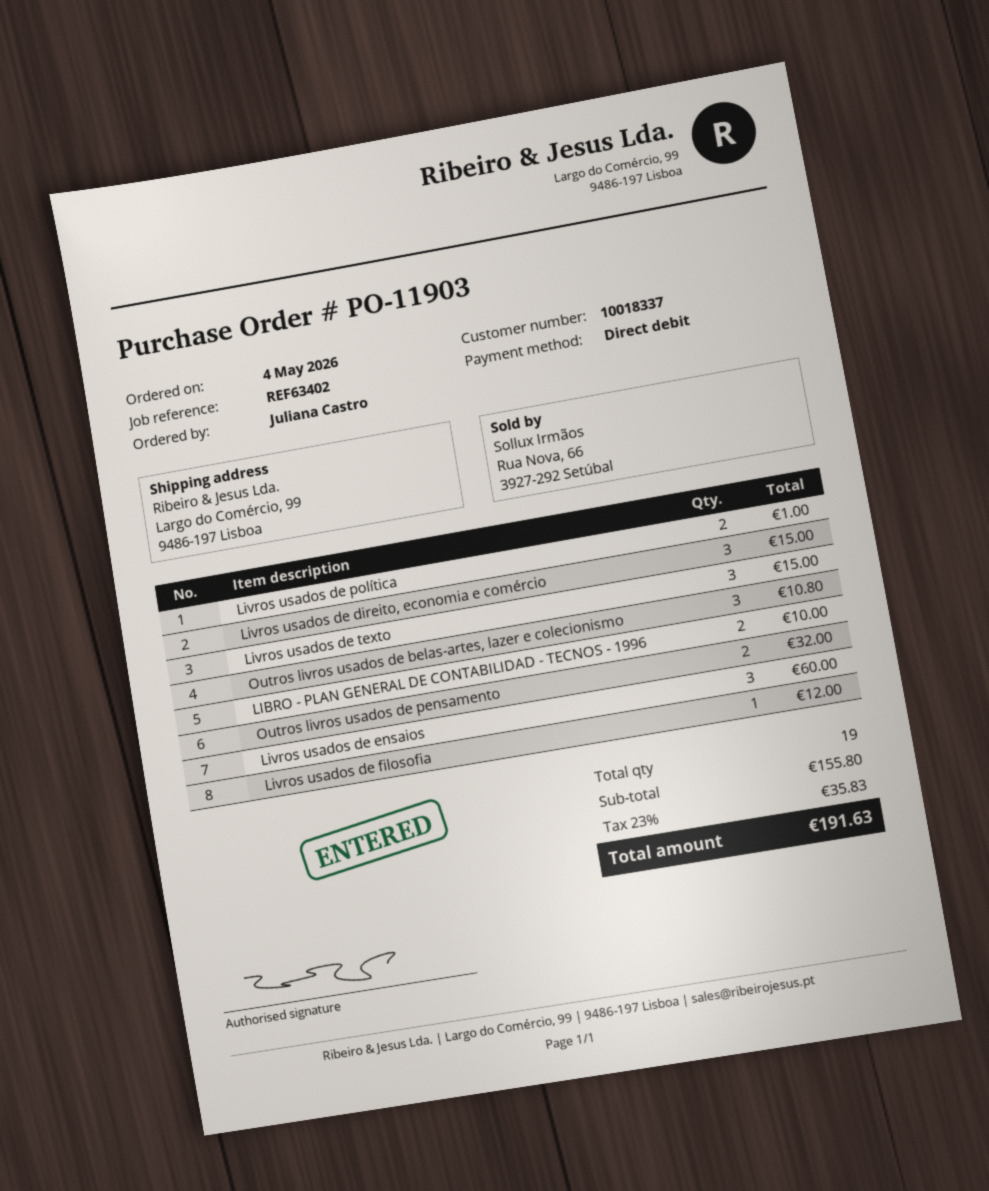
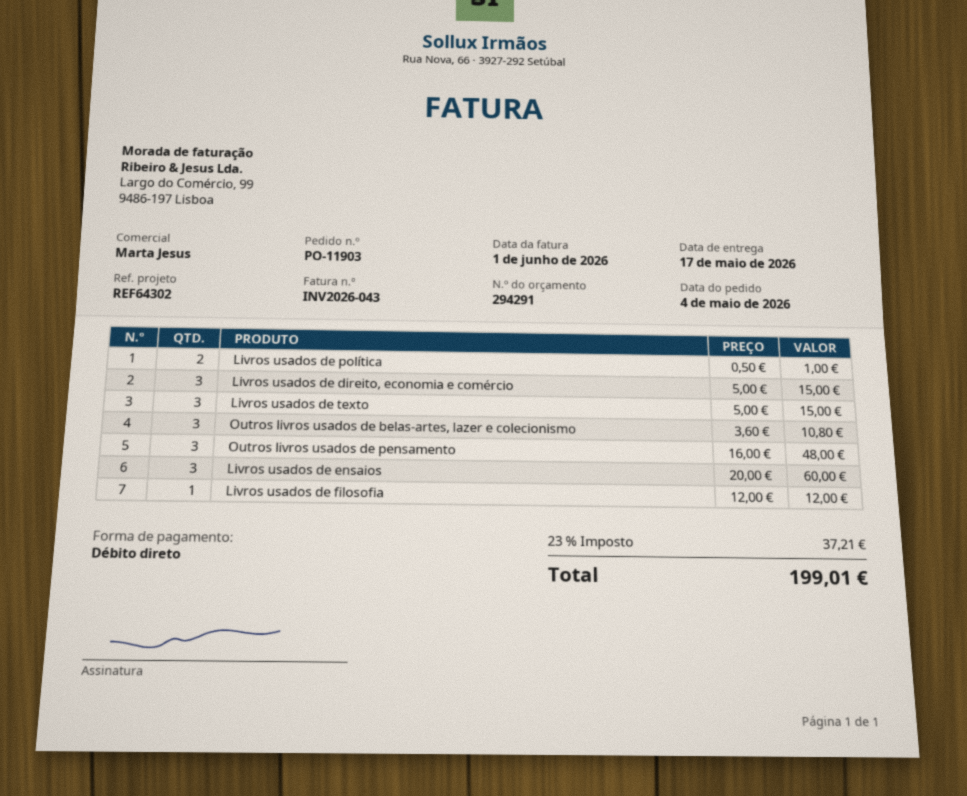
reference: REF63402 -> REF64302
LIBRO - PLAN GENERAL DE CONTABILIDAD - TECNOS - 1996: 2 for 10.00 -> none
Outros livros usados de pensamento: 2 for 32.00 -> 3 for 48.00
tax: 23% = 35.83 -> 23% = 37.21
total: 191.63 -> 199.01

